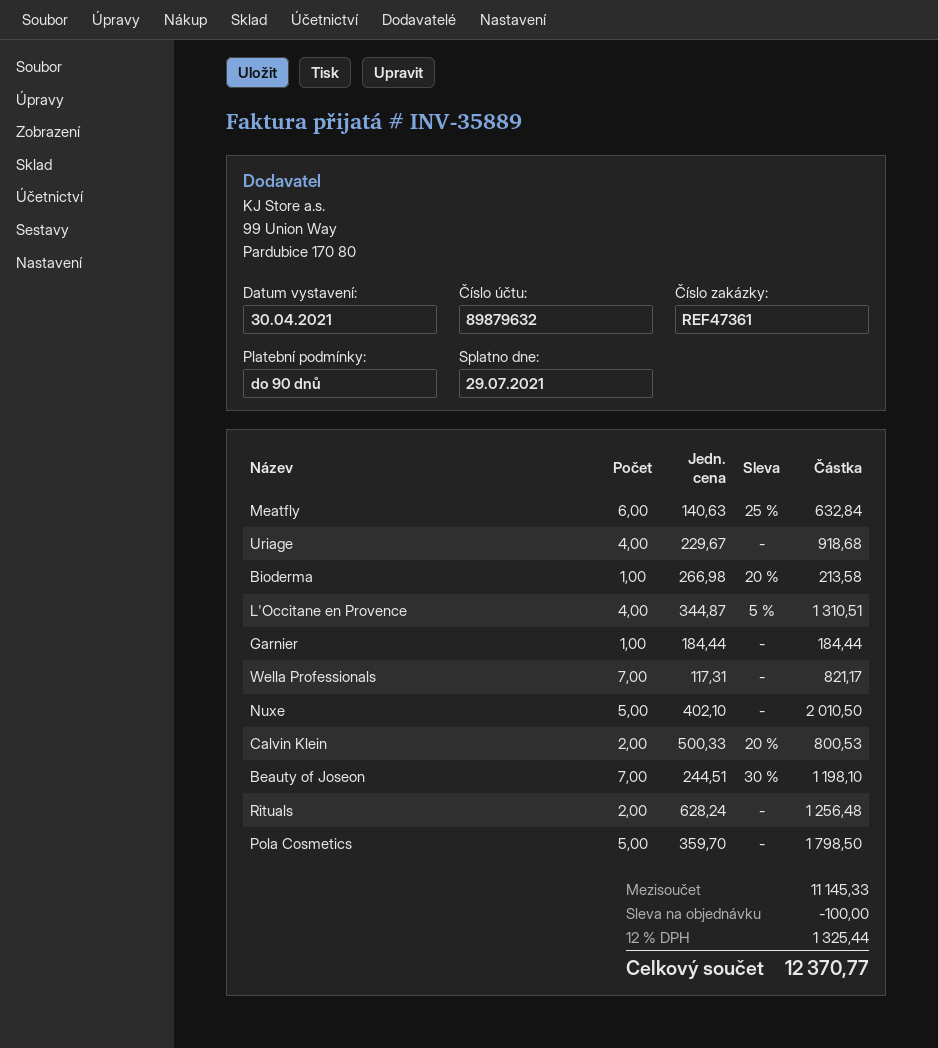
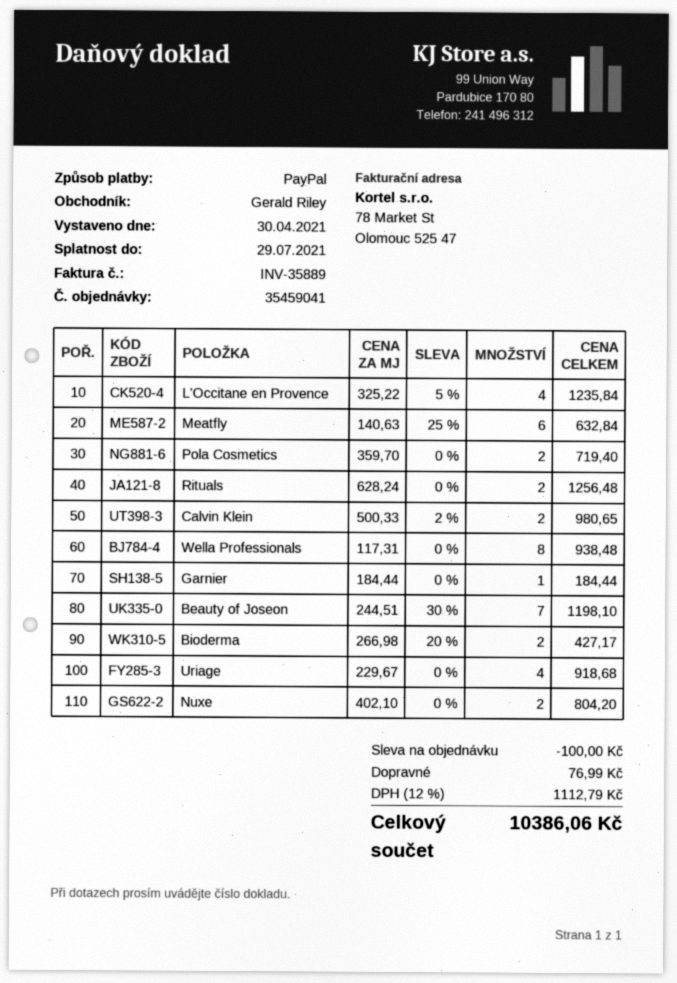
Bioderma: 1 x 266.98 - 20% = 213.58 -> 2 x 266.98 - 20% = 427.17
L'Occitane en Provence: 4 x 344.87 - 5% = 1310.51 -> 4 x 325.22 - 5% = 1235.84
Wella Professionals: 7 x 117.31 = 821.17 -> 8 x 117.31 = 938.48
Nuxe: 5 x 402.10 = 2010.50 -> 2 x 402.10 = 804.20
Calvin Klein: 2 x 500.33 - 20% = 800.53 -> 2 x 500.33 - 2% = 980.65
Pola Cosmetics: 5 x 359.70 = 1798.50 -> 2 x 359.70 = 719.40
shipping: none -> 76.99
tax: 12% = 1325.44 -> 12% = 1112.79
total: 12370.77 -> 10386.06

